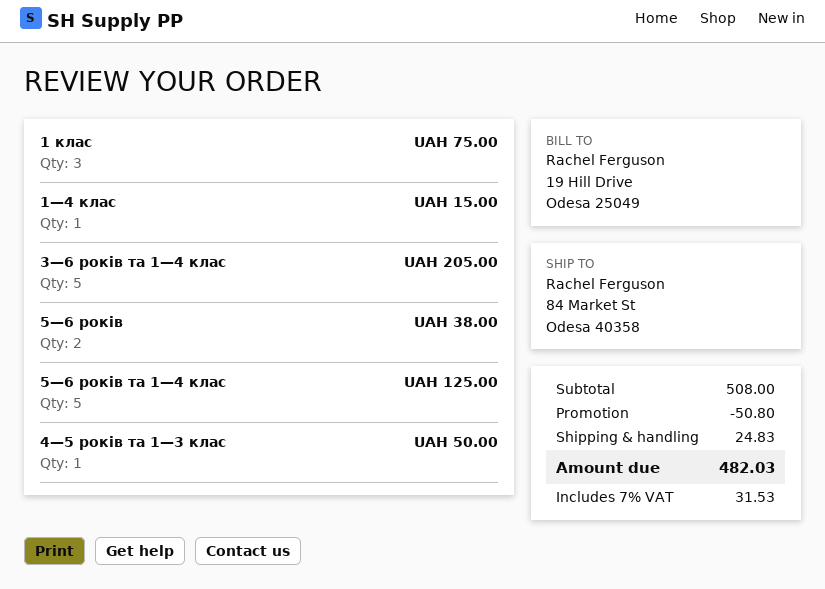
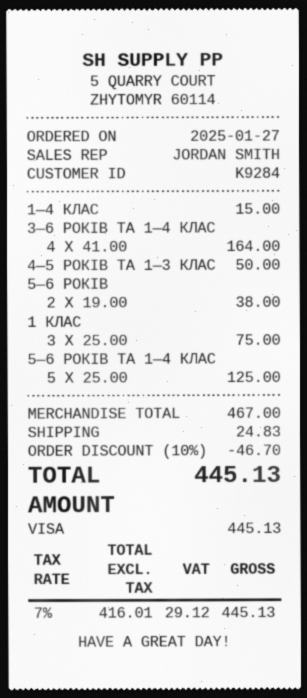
3—6 років та 1—4 клас: 5 for 205.00 -> 4 for 164.00
subtotal: 508.00 -> 467.00
discount: 50.80 -> 46.70
tax: 7% = 31.53 -> 7% = 29.12
total: 482.03 -> 445.13

